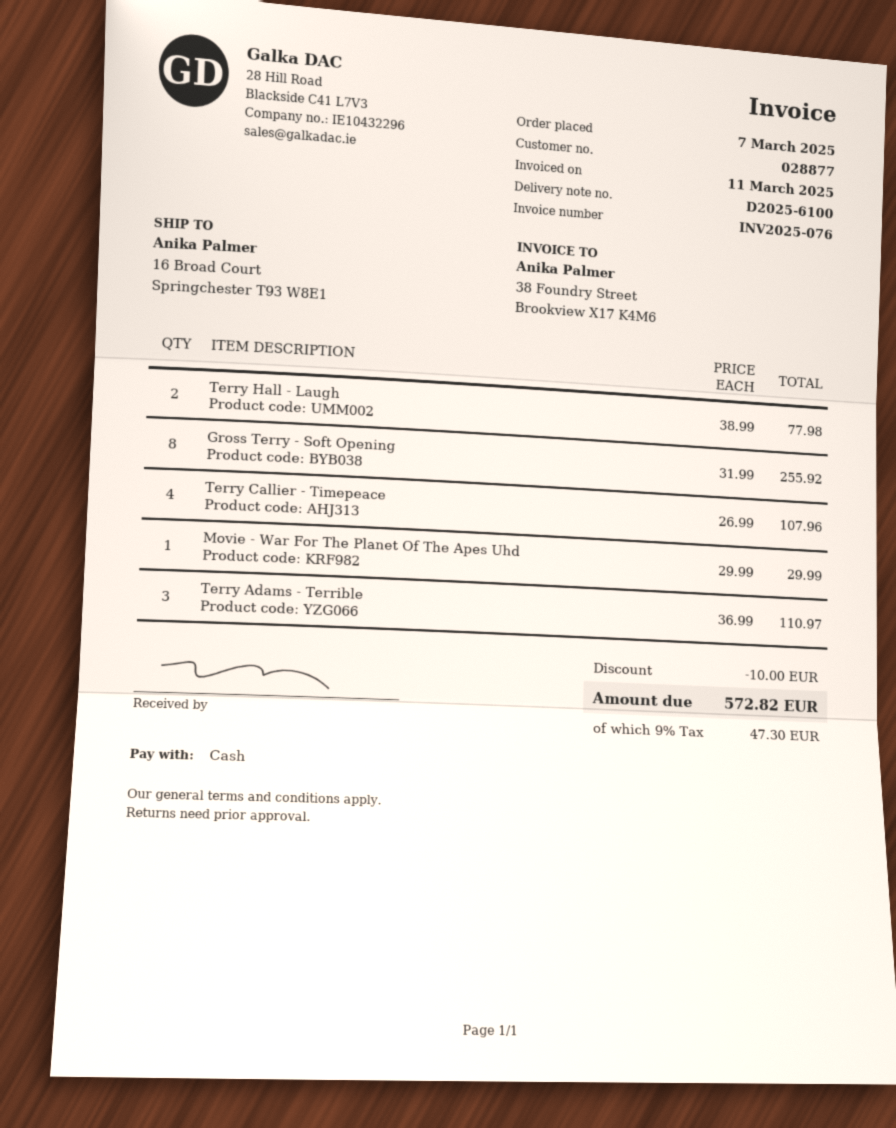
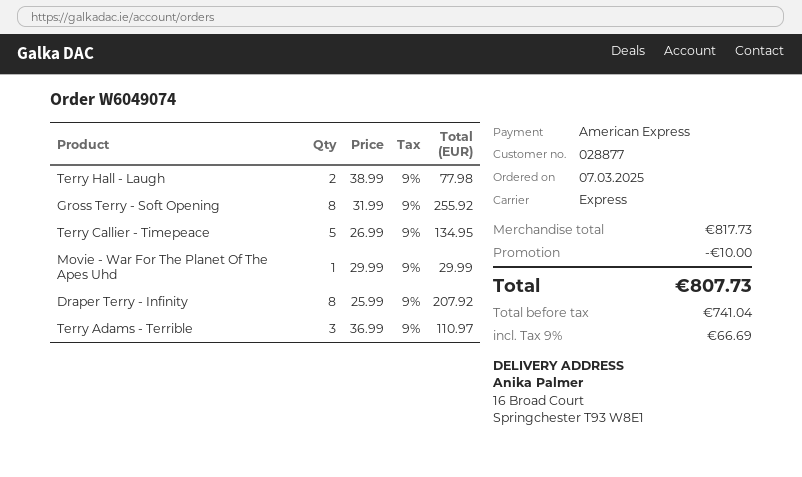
payment method: cash -> American Express
Terry Callier - Timepeace: 4 x 26.99 = 107.96 -> 5 x 26.99 = 134.95
Draper Terry - Infinity: none -> 8 x 25.99 = 207.92
tax: 9% = 47.30 -> 9% = 66.69
total: 572.82 -> 807.73

